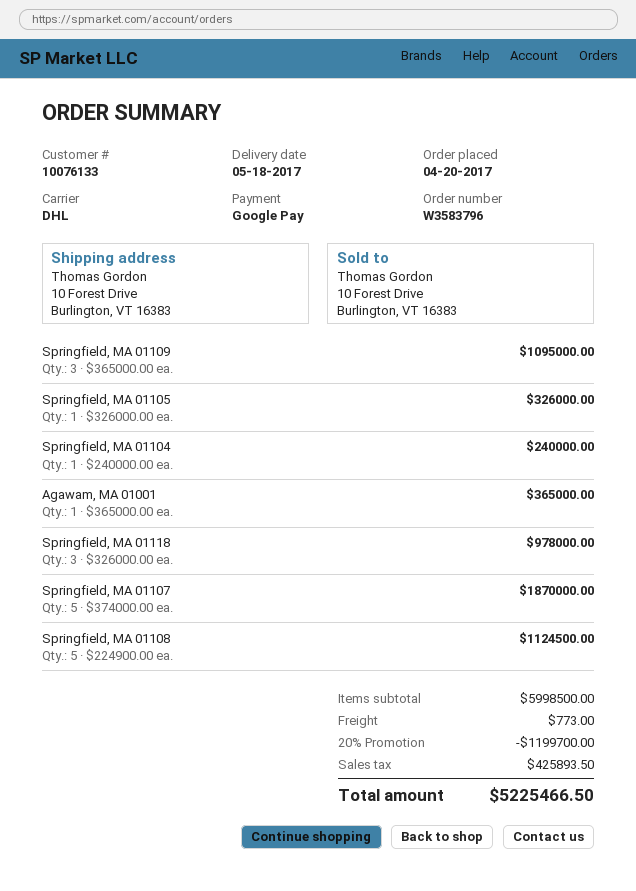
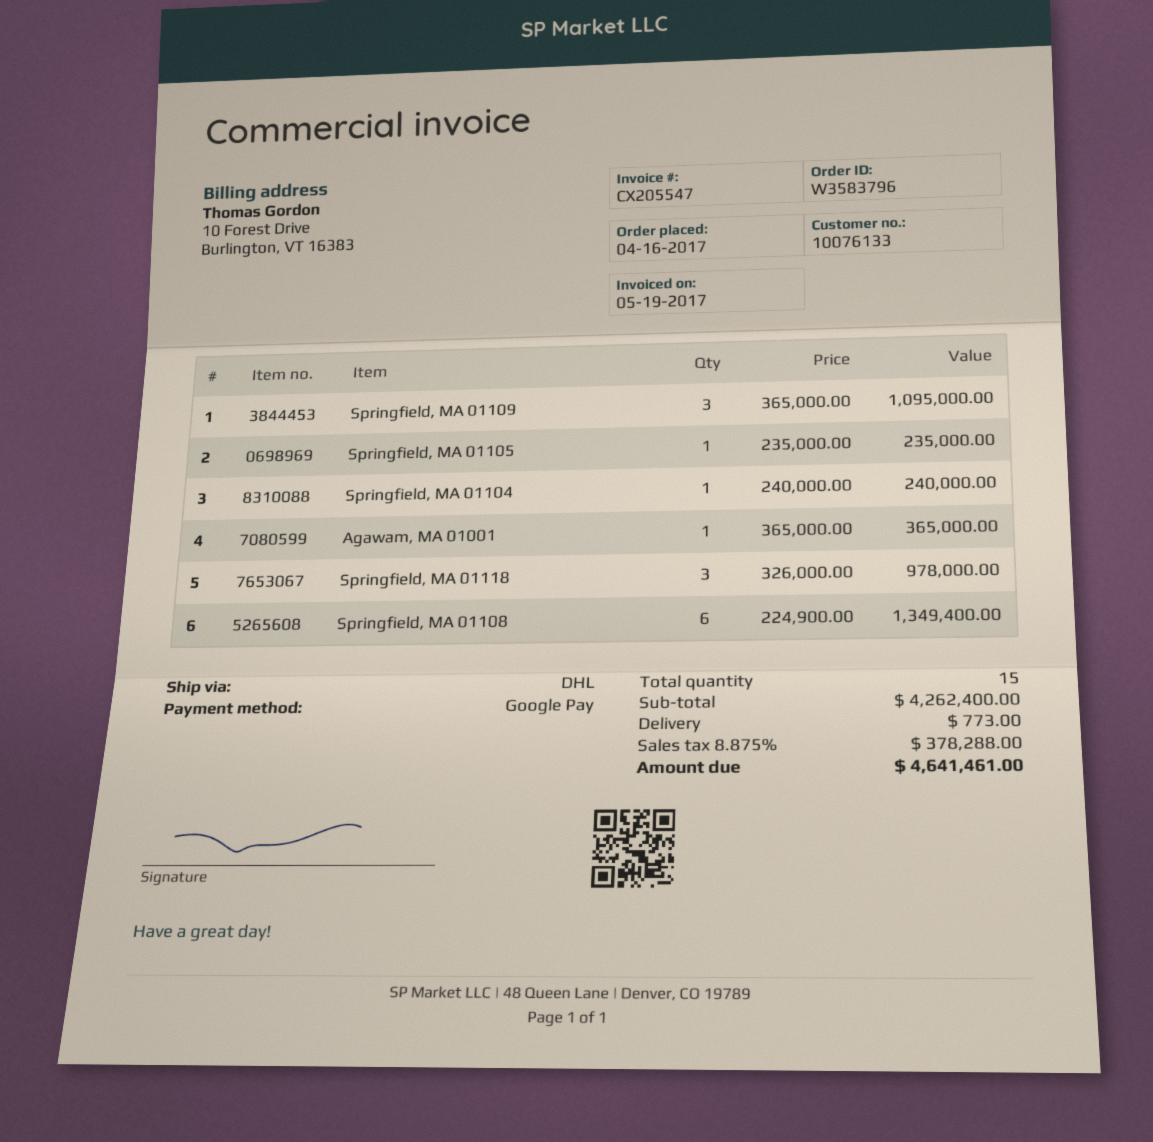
order date: 2017-04-20 -> 2017-04-16
Springfield, MA 01105: 1 x 326000.00 = 326000.00 -> 1 x 235000.00 = 235000.00
Springfield, MA 01107: 5 x 374000.00 = 1870000.00 -> none
Springfield, MA 01108: 5 x 224900.00 = 1124500.00 -> 6 x 224900.00 = 1349400.00
subtotal: 5998500.00 -> 4262400.00
discount: 20% = 1199700.00 -> none
tax: 425893.50 -> 378288.00
total: 5225466.50 -> 4641461.00

